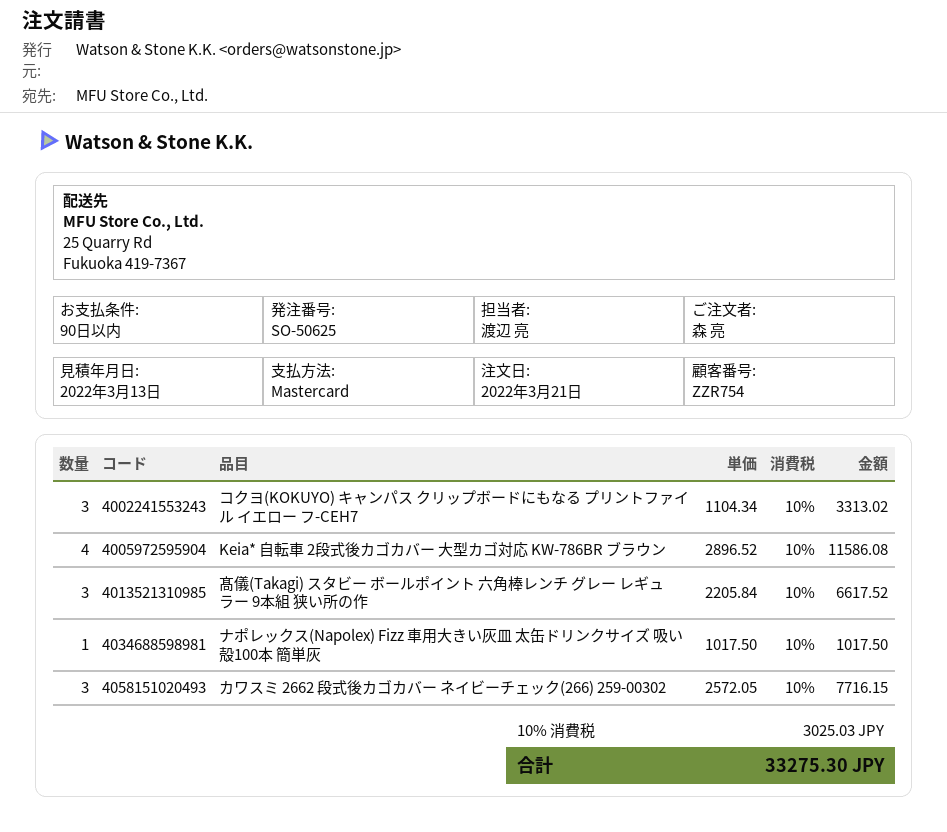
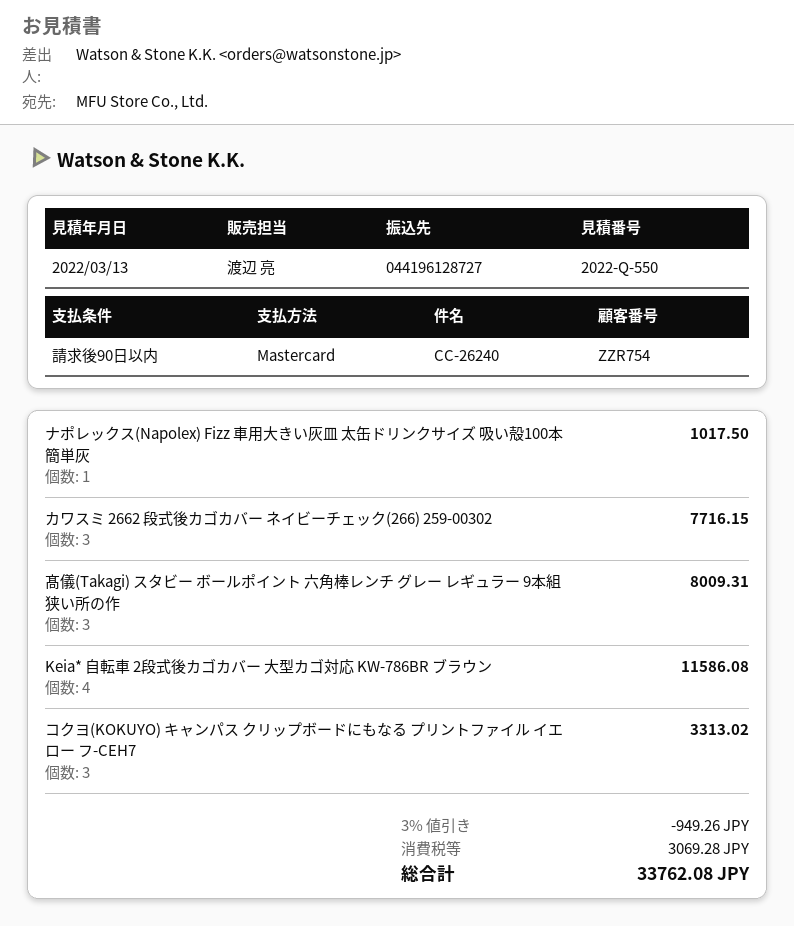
髙儀(Takagi) スタビー ボールポイント 六角棒レンチ グレー レギュラー 9本組 狭い所の作: 3 for 6617.52 -> 3 for 8009.31
discount: none -> 3% = 949.26
tax: 3025.03 -> 3069.28
total: 33275.30 -> 33762.08

